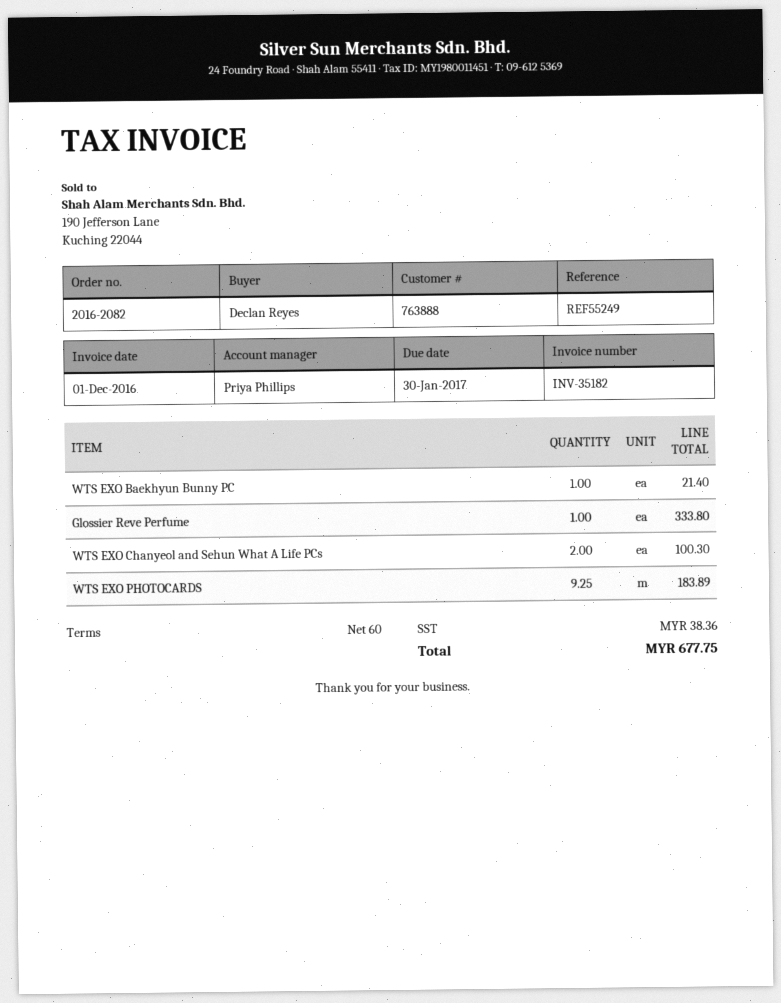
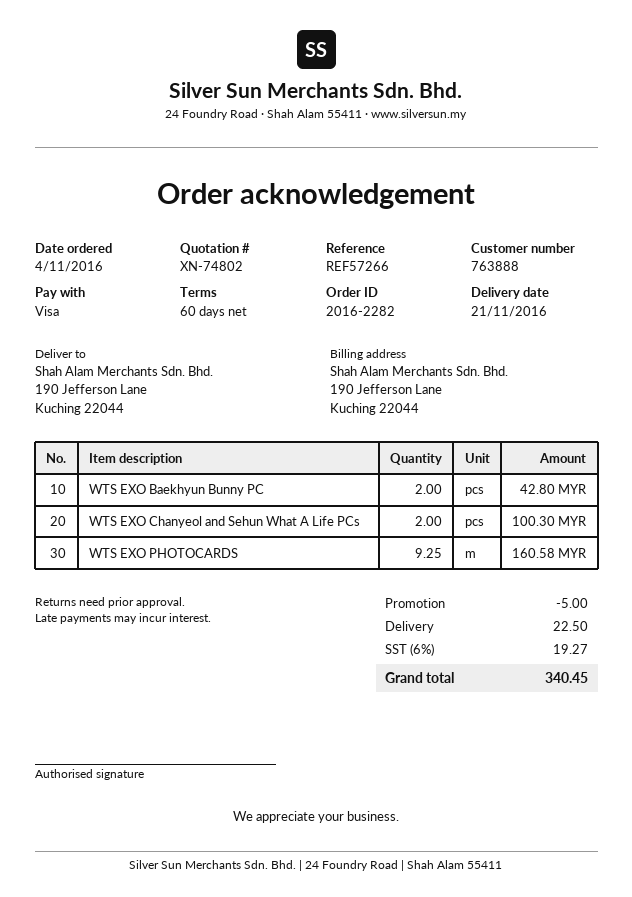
order number: 2016-2082 -> 2016-2282
reference: REF55249 -> REF57266
WTS EXO Baekhyun Bunny PC: 1 for 21.40 -> 2 for 42.80
Glossier Reve Perfume: 1 for 333.80 -> none
WTS EXO PHOTOCARDS: 9.25 for 183.89 -> 9.25 for 160.58
discount: none -> 5.00
shipping: none -> 22.50
tax: 38.36 -> 19.27
total: 677.75 -> 340.45

